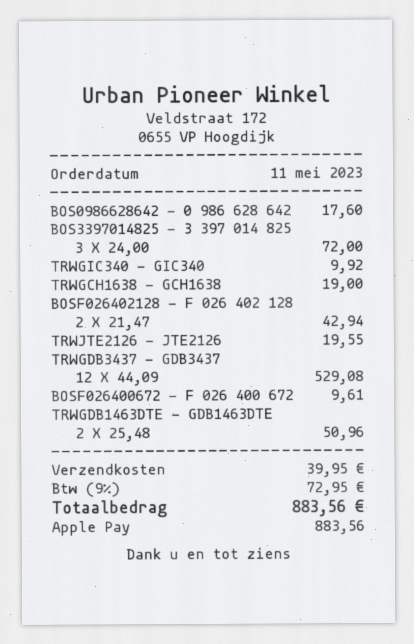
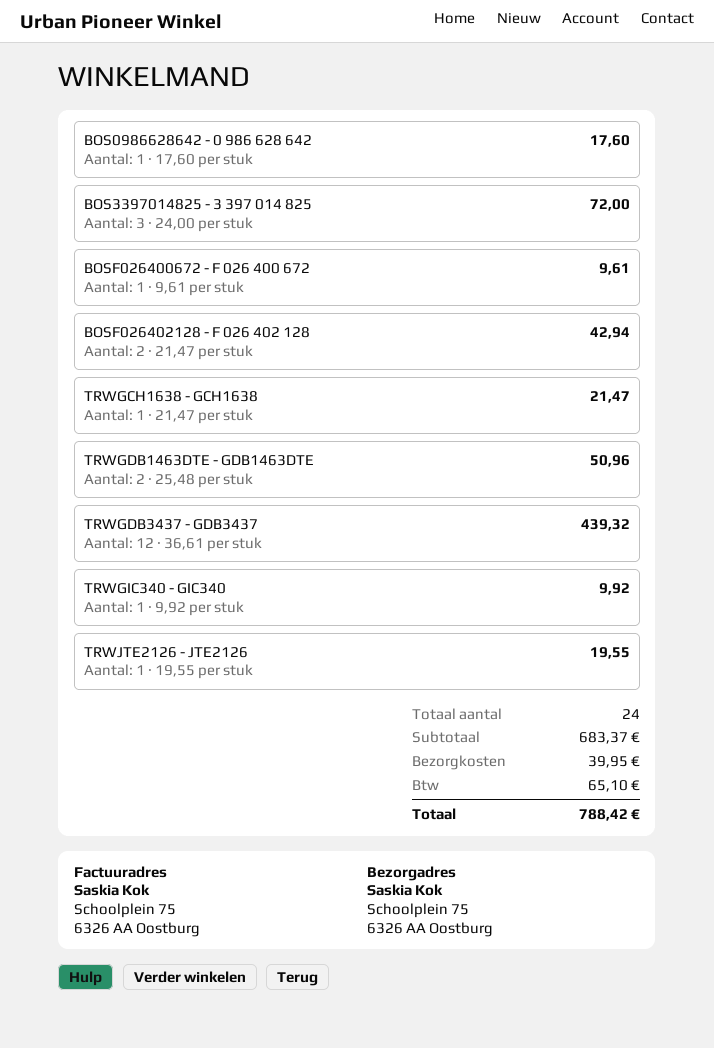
TRWGCH1638 - GCH1638: 1 x 19.00 = 19.00 -> 1 x 21.47 = 21.47
TRWGDB3437 - GDB3437: 12 x 44.09 = 529.08 -> 12 x 36.61 = 439.32
tax: 72.95 -> 65.10
total: 883.56 -> 788.42

